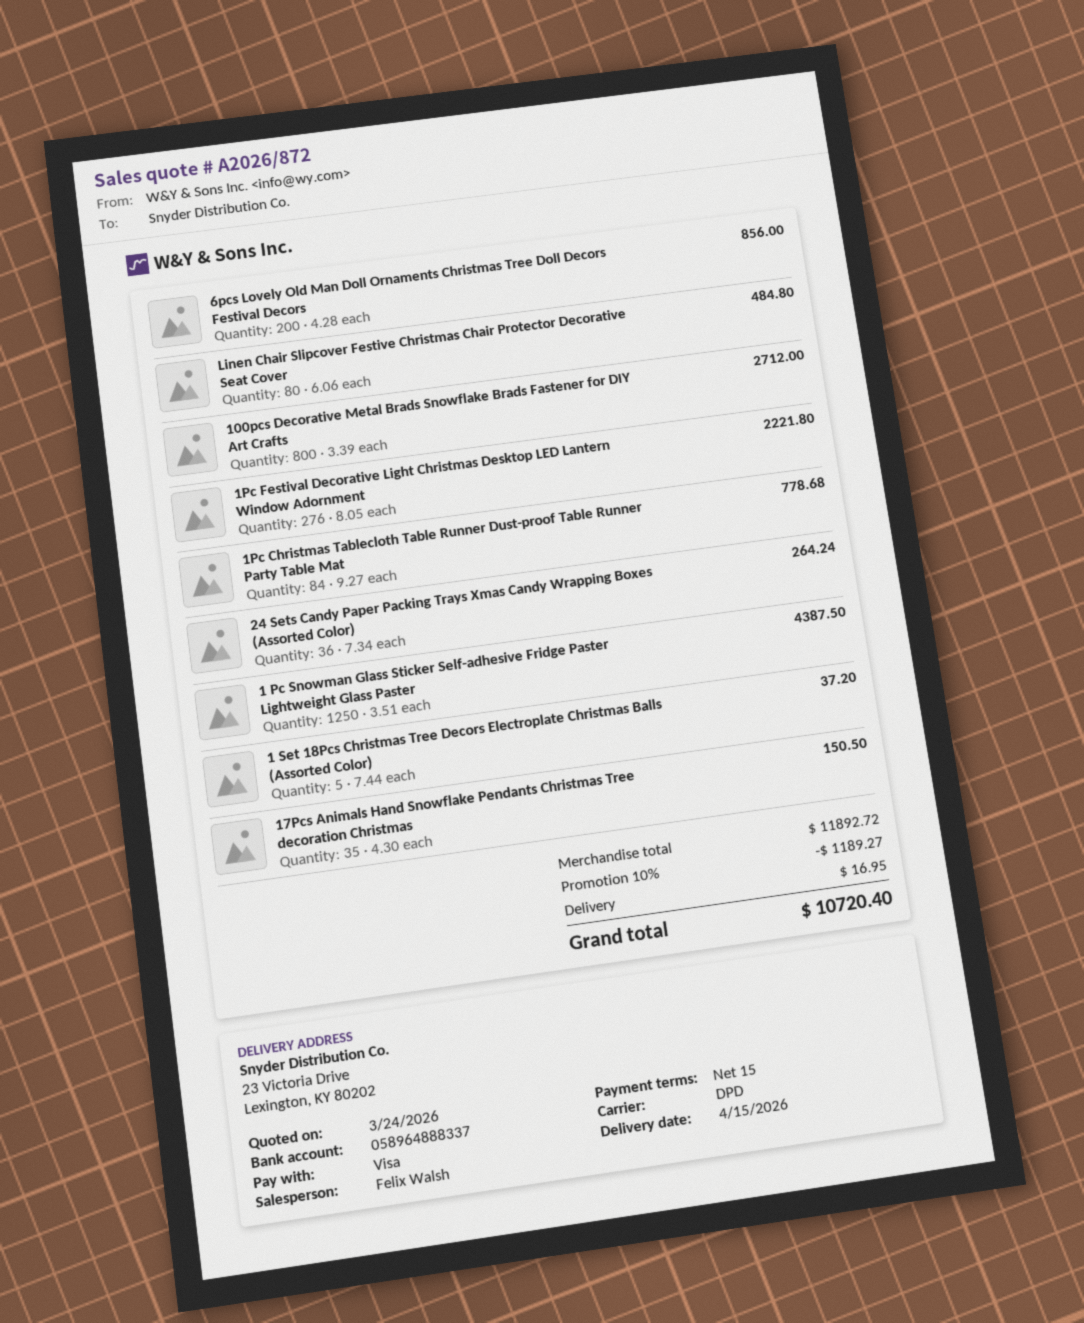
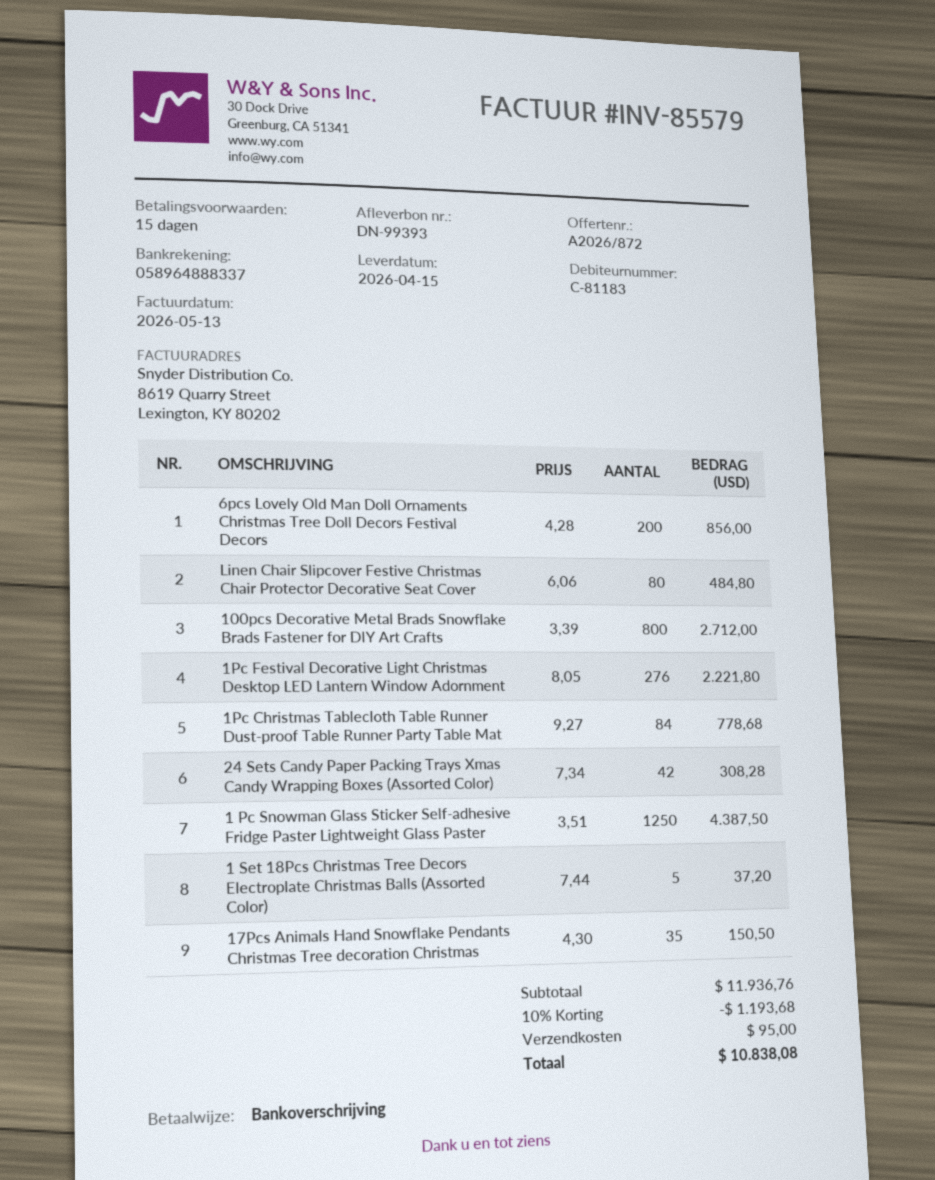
payment method: Visa -> bank transfer
24 Sets Candy Paper Packing Trays Xmas Candy Wrapping Boxes (Assorted Color): 36 x 7.34 = 264.24 -> 42 x 7.34 = 308.28
subtotal: 11892.72 -> 11936.76
discount: 10% = 1189.27 -> 10% = 1193.68
shipping: 16.95 -> 95.00
total: 10720.40 -> 10838.08

